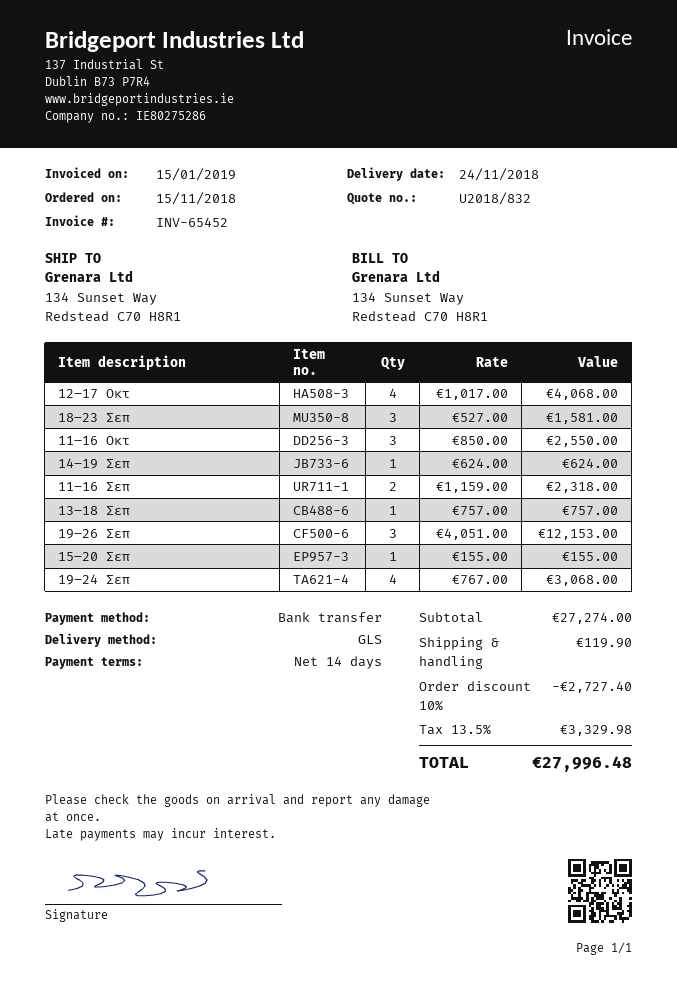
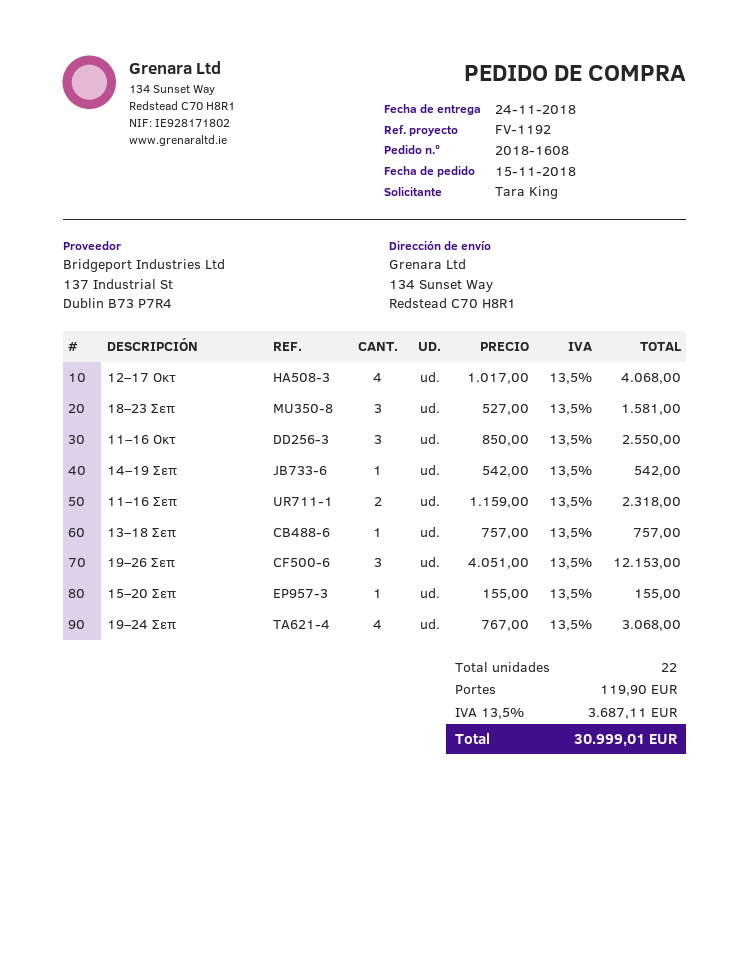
14–19 Σεπ: 1 x 624.00 = 624.00 -> 1 x 542.00 = 542.00
discount: 10% = 2727.40 -> none
tax: 13.5% = 3329.98 -> 13.5% = 3687.11
total: 27996.48 -> 30999.01

